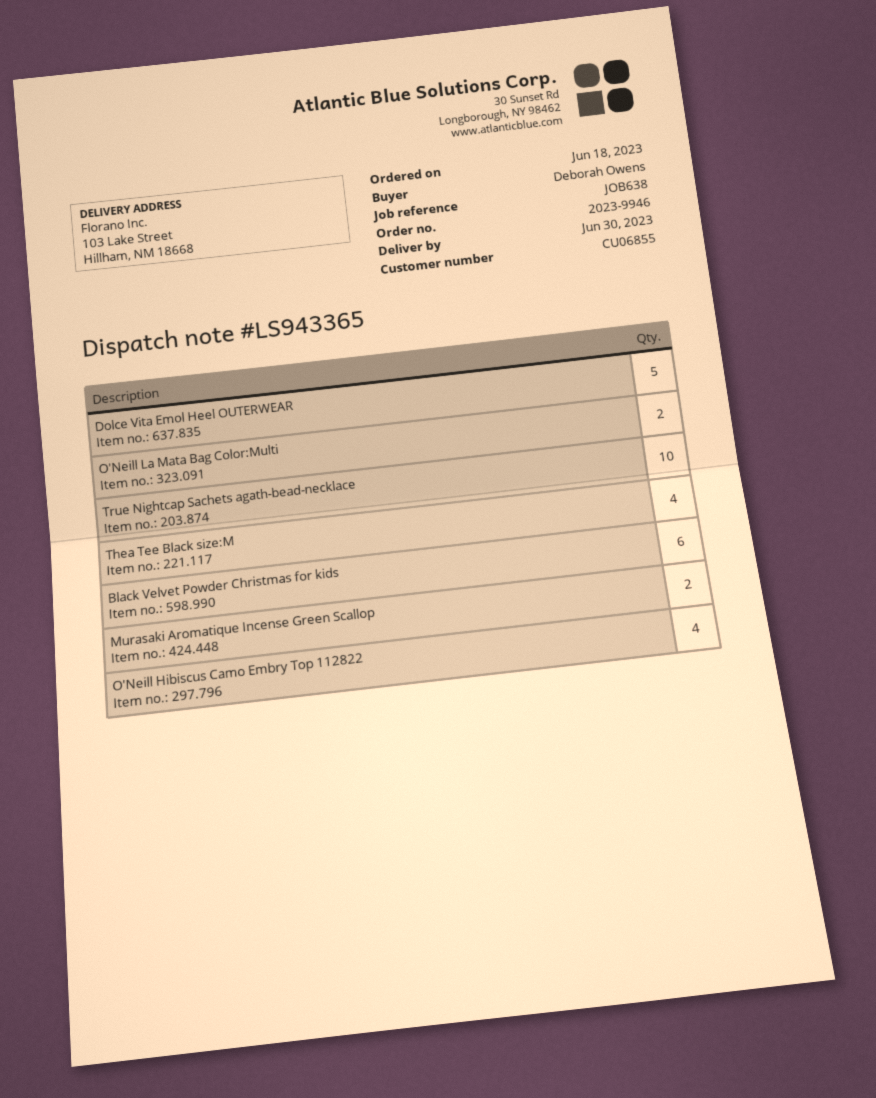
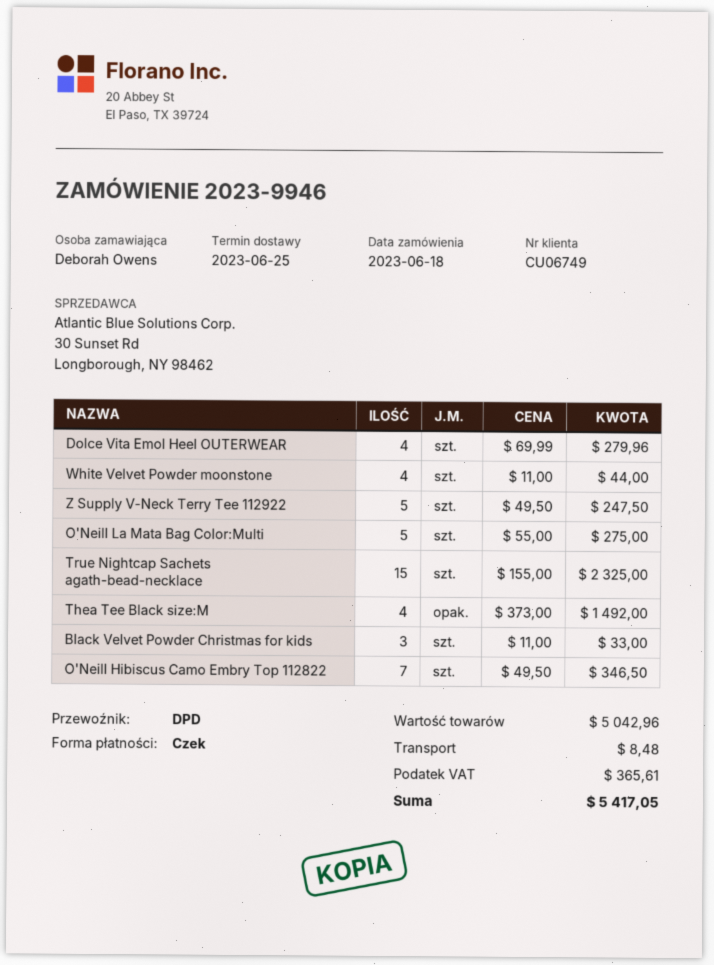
delivery date: 2023-06-30 -> 2023-06-25
customer number: CU06855 -> CU06749
Dolce Vita Emol Heel OUTERWEAR: 5 -> 4
O'Neill La Mata Bag Color:Multi: 2 -> 5
True Nightcap Sachets agath-bead-necklace: 10 -> 15
Black Velvet Powder Christmas for kids: 6 -> 3
Murasaki Aromatique Incense Green Scallop: 2 -> none
O'Neill Hibiscus Camo Embry Top 112822: 4 -> 7
White Velvet Powder moonstone: none -> 4
Z Supply V-Neck Terry Tee 112922: none -> 5

